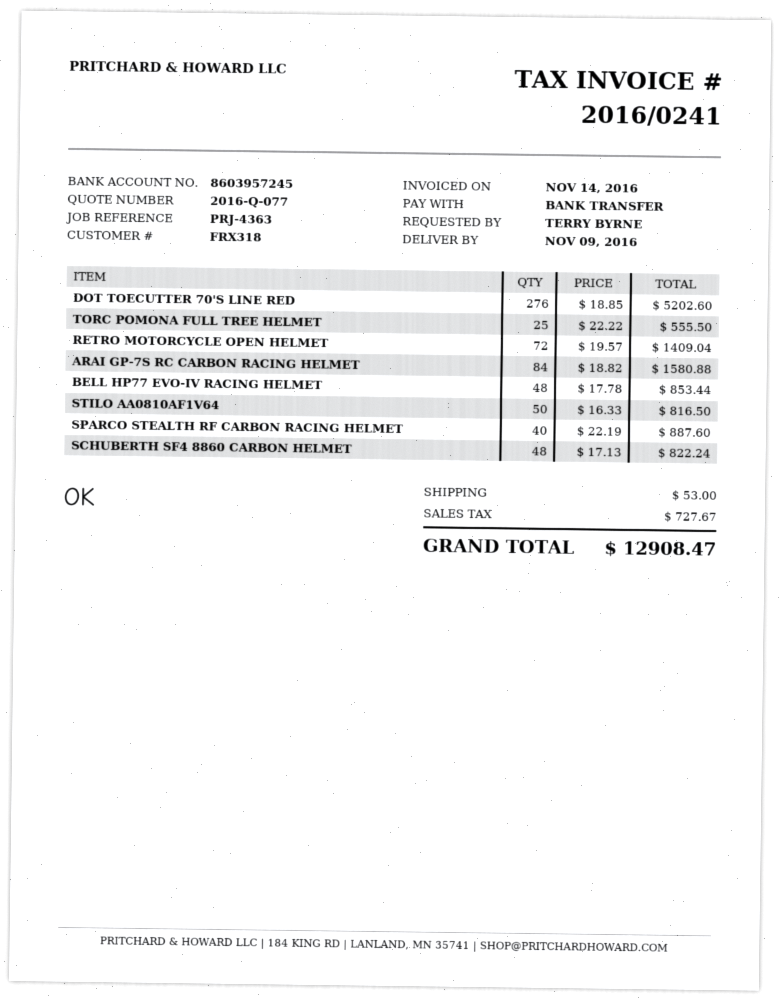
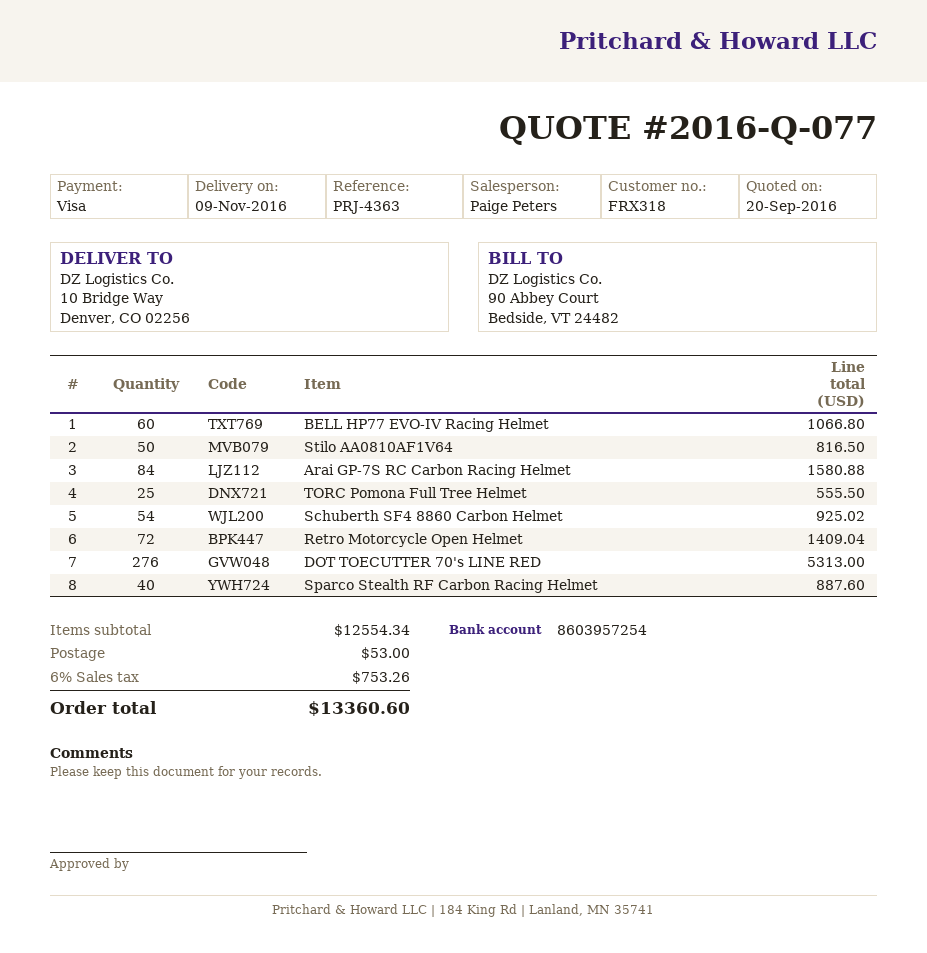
payment method: bank transfer -> Visa
bank account: 8603957245 -> 8603957254
DOT TOECUTTER 70'S LINE RED: 276 for 5202.60 -> 276 for 5313.00
BELL HP77 EVO-IV RACING HELMET: 48 for 853.44 -> 60 for 1066.80
SCHUBERTH SF4 8860 CARBON HELMET: 48 for 822.24 -> 54 for 925.02
tax: 727.67 -> 753.26
total: 12908.47 -> 13360.60

